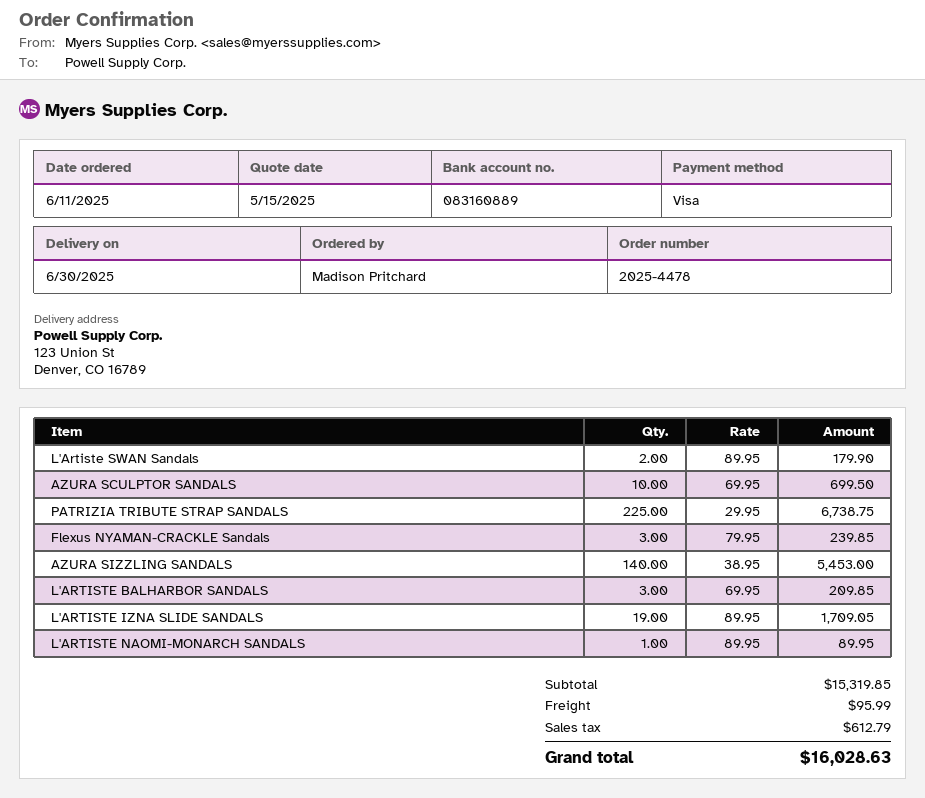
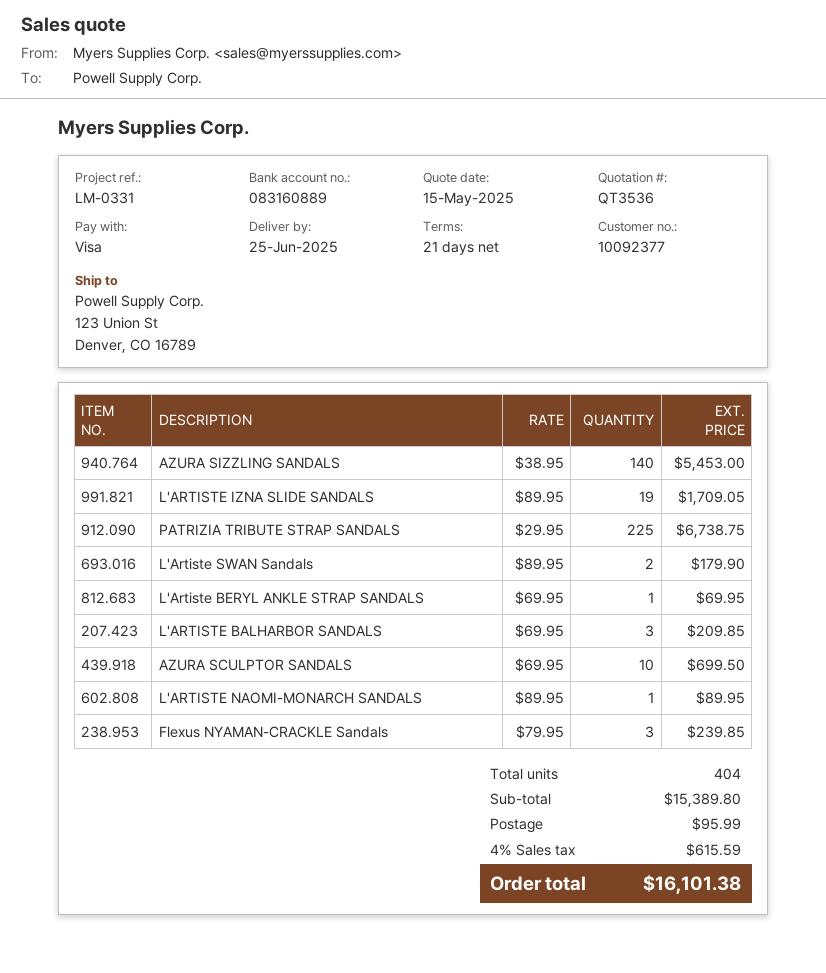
delivery date: 2025-06-30 -> 2025-06-25
L'Artiste BERYL ANKLE STRAP SANDALS: none -> 1 x 69.95 = 69.95
subtotal: 15319.85 -> 15389.80
tax: 612.79 -> 615.59
total: 16028.63 -> 16101.38

